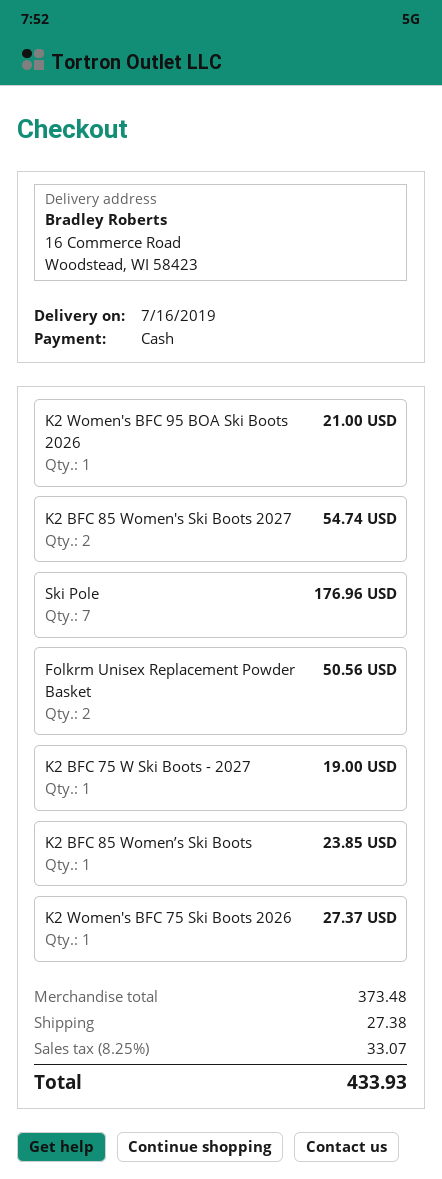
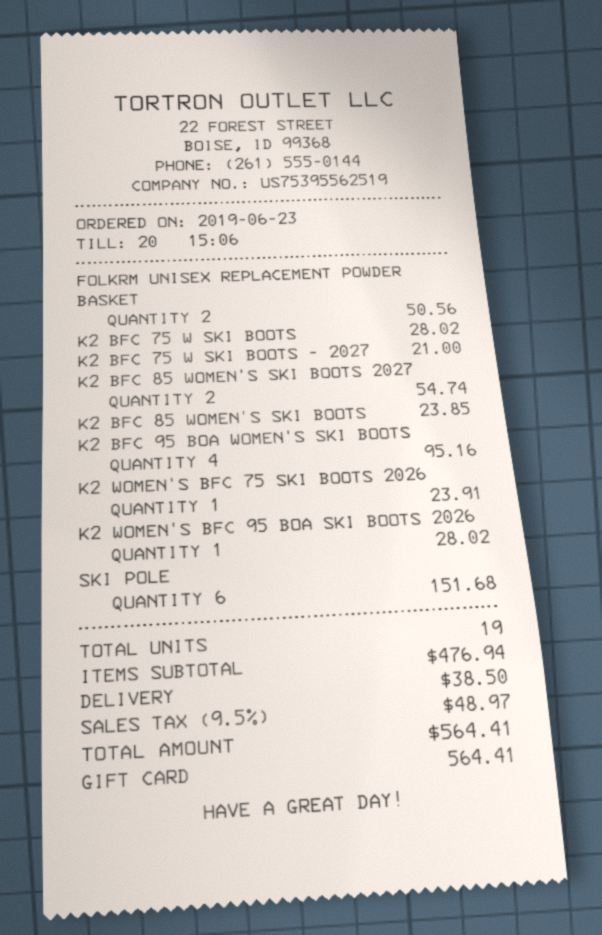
payment method: cash -> gift card
K2 Women's BFC 95 BOA Ski Boots 2026: 1 for 21.00 -> 1 for 28.02
Ski Pole: 7 for 176.96 -> 6 for 151.68
K2 BFC 75 W Ski Boots - 2027: 1 for 19.00 -> 1 for 21.00
K2 Women's BFC 75 Ski Boots 2026: 1 for 27.37 -> 1 for 23.91
K2 BFC 75 W SKI BOOTS: none -> 1 for 28.02
K2 BFC 95 BOA WOMEN'S SKI BOOTS: none -> 4 for 95.16
subtotal: 373.48 -> 476.94
shipping: 27.38 -> 38.50
tax: 8.25% = 33.07 -> 9.5% = 48.97
total: 433.93 -> 564.41

